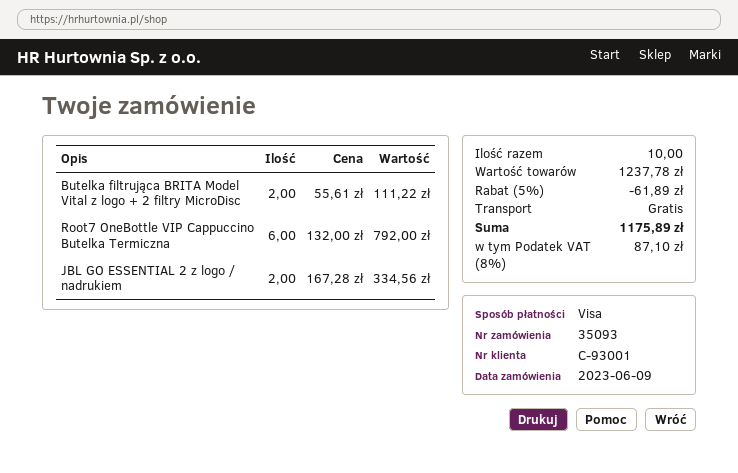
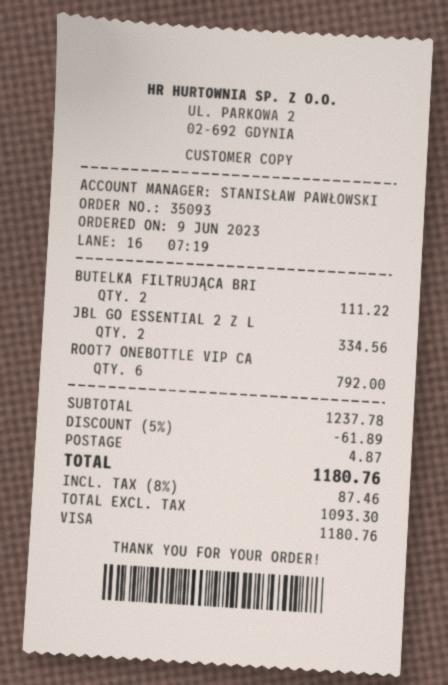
shipping: 0.00 -> 4.87
tax: 8% = 87.10 -> 8% = 87.46
total: 1175.89 -> 1180.76

